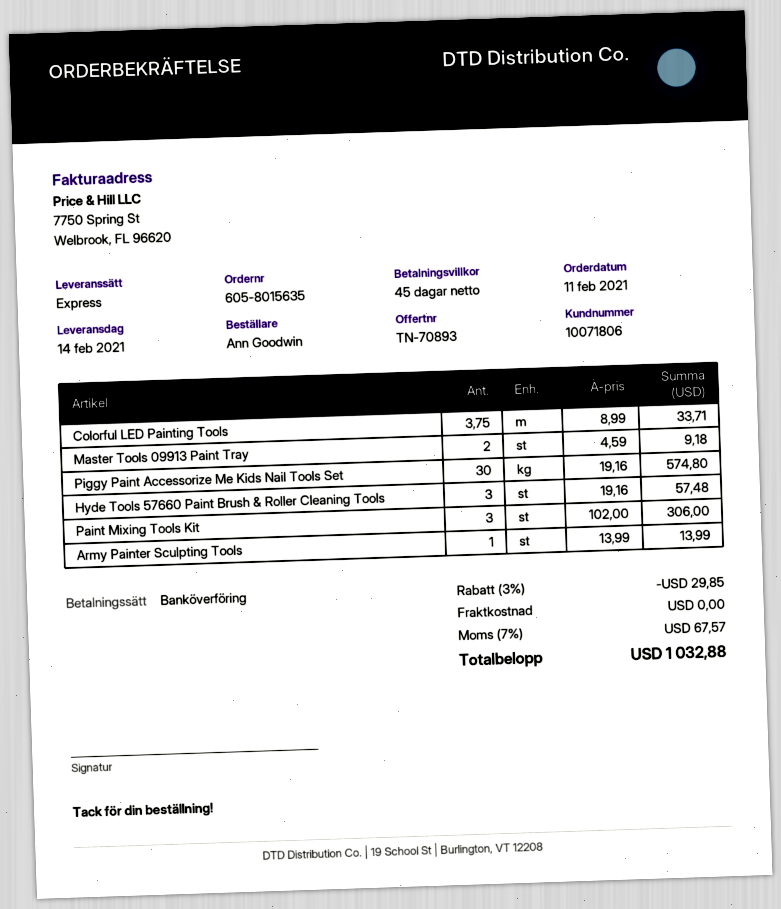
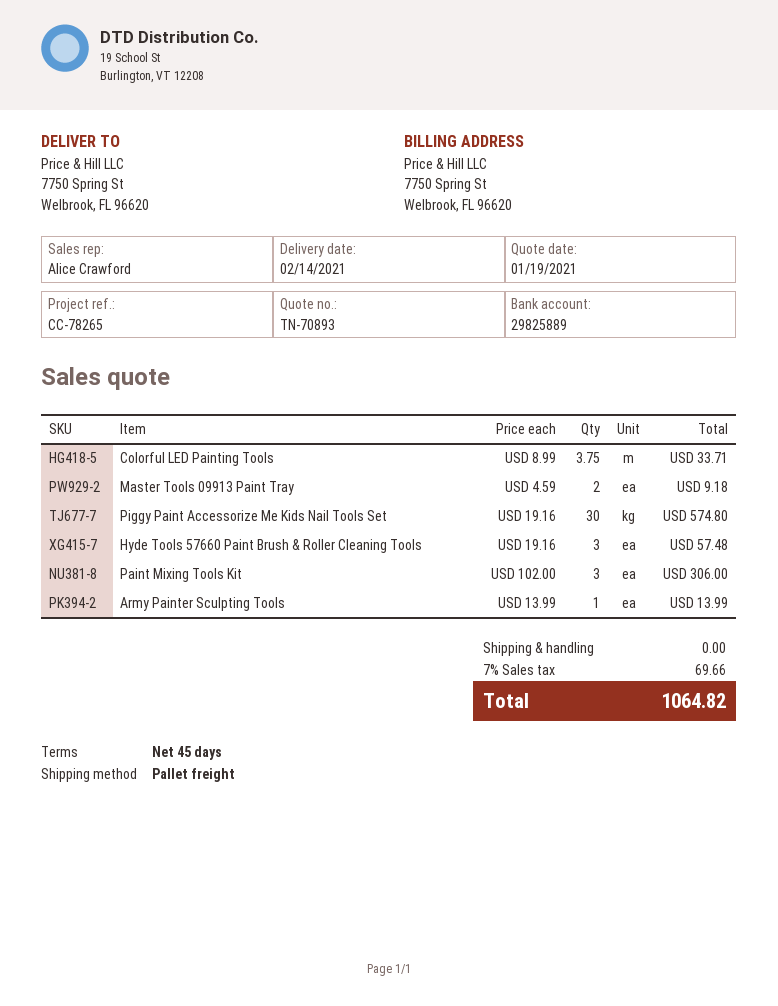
shipping method: express -> pallet freight
discount: 3% = 29.85 -> none
tax: 7% = 67.57 -> 7% = 69.66
total: 1032.88 -> 1064.82

